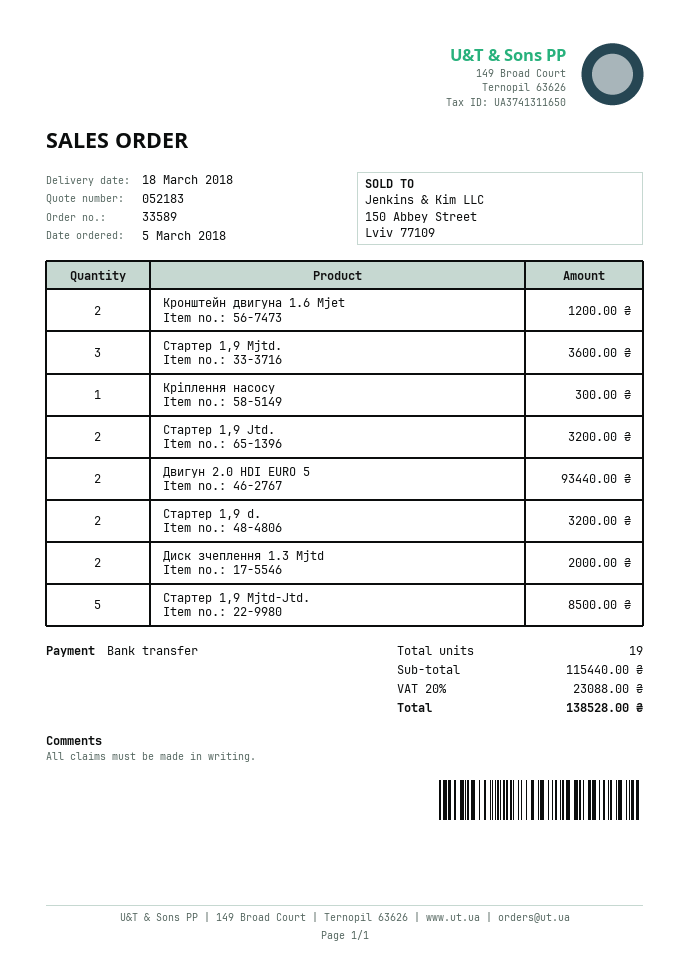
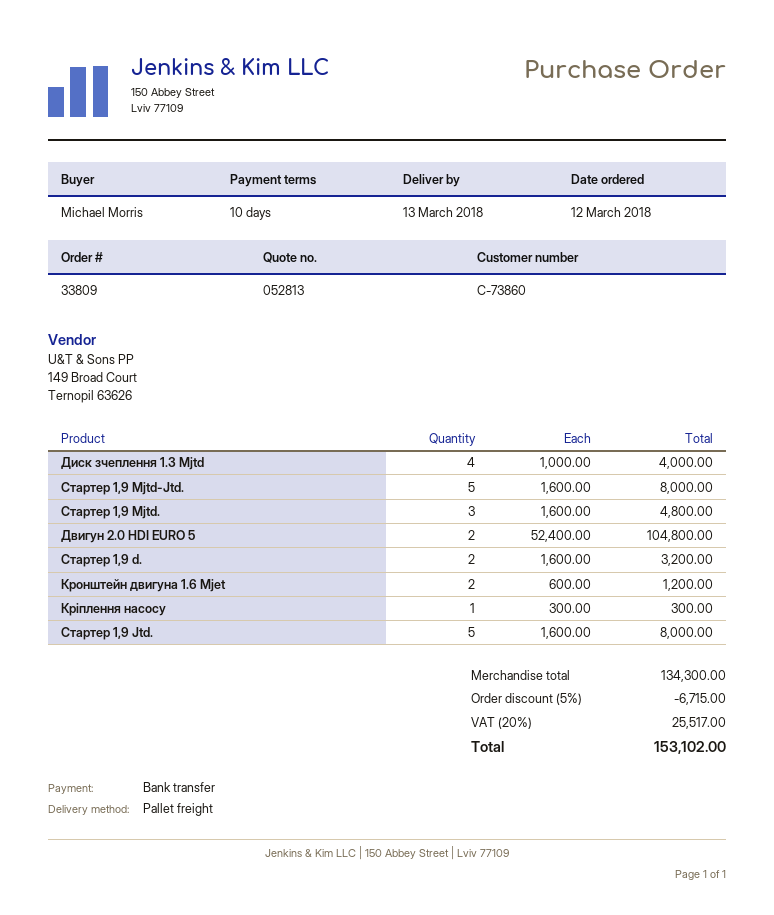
quote number: 052183 -> 052813
order number: 33589 -> 33809
order date: 2018-03-05 -> 2018-03-12
delivery date: 2018-03-18 -> 2018-03-13
Стартер 1,9 Mjtd.: 3 for 3600.00 -> 3 for 4800.00
Стартер 1,9 Jtd.: 2 for 3200.00 -> 5 for 8000.00
Двигун 2.0 HDI EURO 5: 2 for 93440.00 -> 2 for 104800.00
Диск зчеплення 1.3 Mjtd: 2 for 2000.00 -> 4 for 4000.00
Стартер 1,9 Mjtd-Jtd.: 5 for 8500.00 -> 5 for 8000.00
subtotal: 115440.00 -> 134300.00
discount: none -> 5% = 6715.00
tax: 20% = 23088.00 -> 20% = 25517.00
total: 138528.00 -> 153102.00

